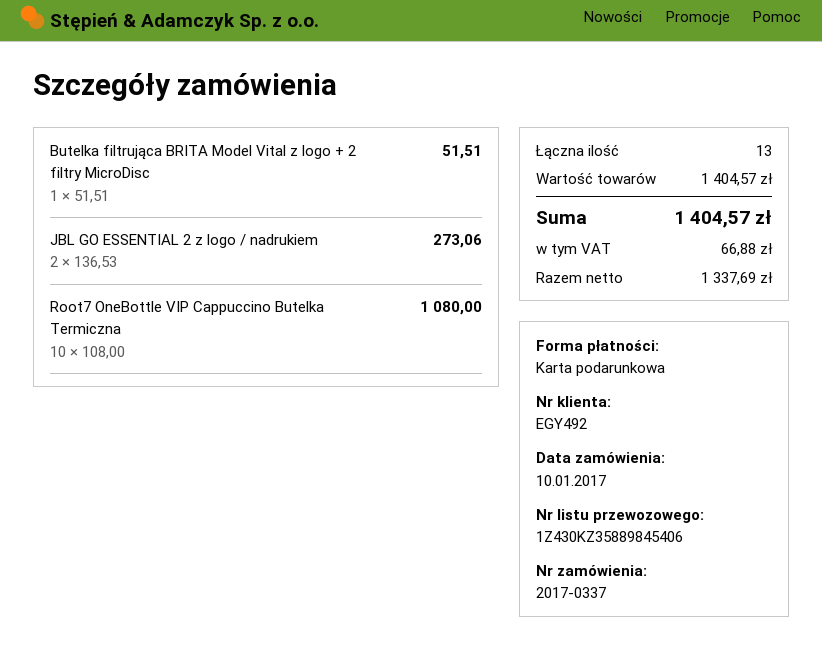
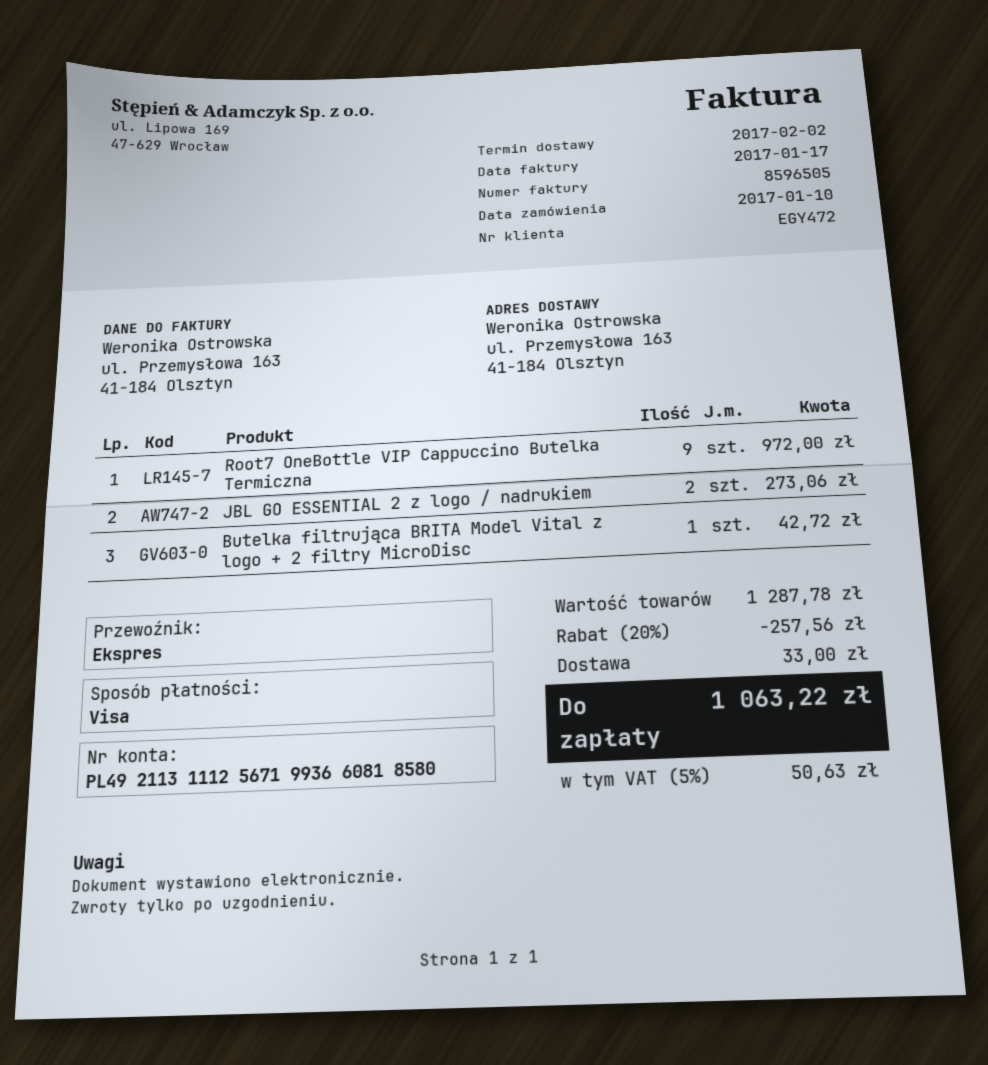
customer number: EGY492 -> EGY472
payment method: gift card -> Visa
Butelka filtrująca BRITA Model Vital z logo + 2 filtry MicroDisc: 1 for 51.51 -> 1 for 42.72
Root7 OneBottle VIP Cappuccino Butelka Termiczna: 10 for 1080.00 -> 9 for 972.00
subtotal: 1404.57 -> 1287.78
discount: none -> 20% = 257.56
shipping: none -> 33.00
tax: 66.88 -> 50.63
total: 1404.57 -> 1063.22

